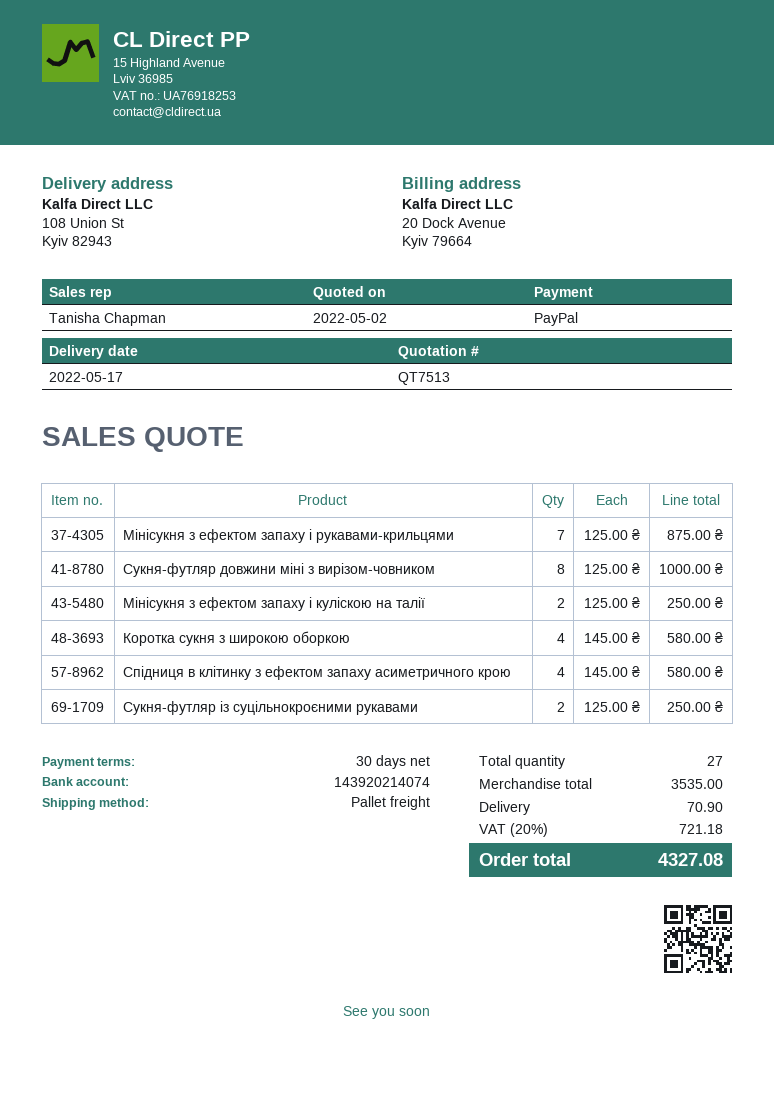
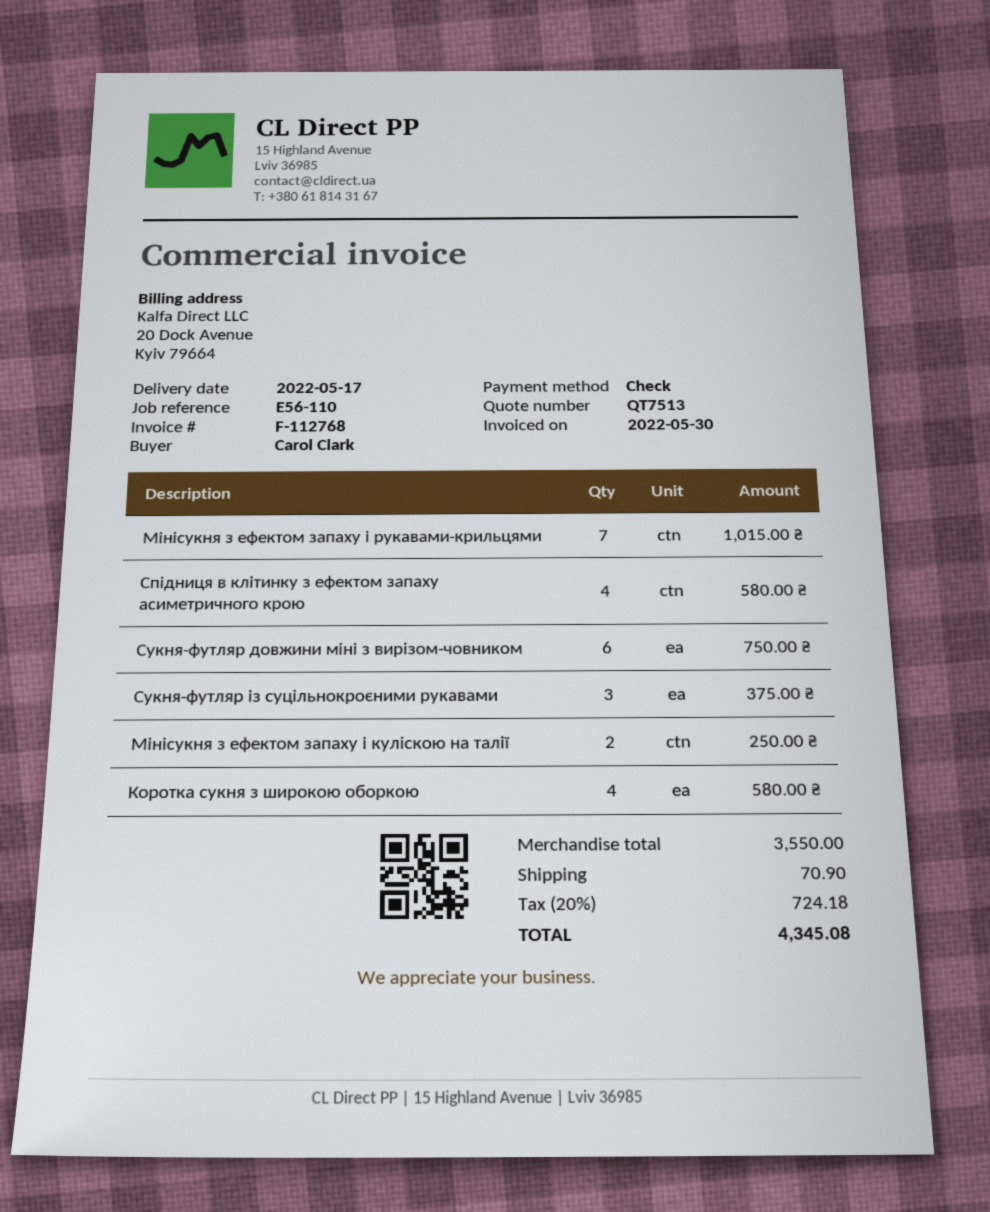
payment method: PayPal -> cheque
Мінісукня з ефектом запаху і рукавами-крильцями: 7 for 875.00 -> 7 for 1015.00
Сукня-футляр довжини міні з вирізом-човником: 8 for 1000.00 -> 6 for 750.00
Сукня-футляр із суцільнокроєними рукавами: 2 for 250.00 -> 3 for 375.00
subtotal: 3535.00 -> 3550.00
tax: 20% = 721.18 -> 20% = 724.18
total: 4327.08 -> 4345.08

